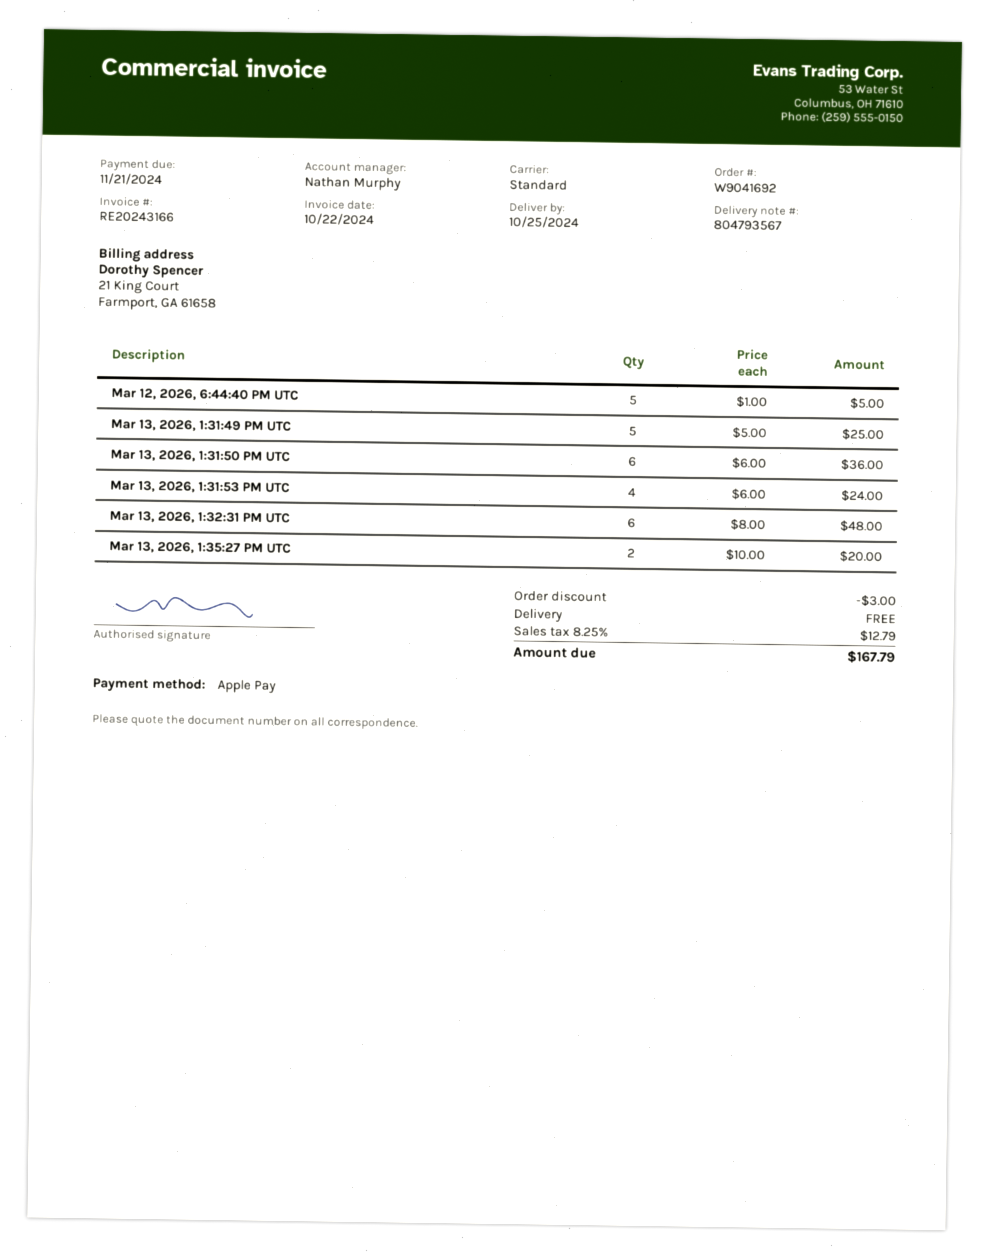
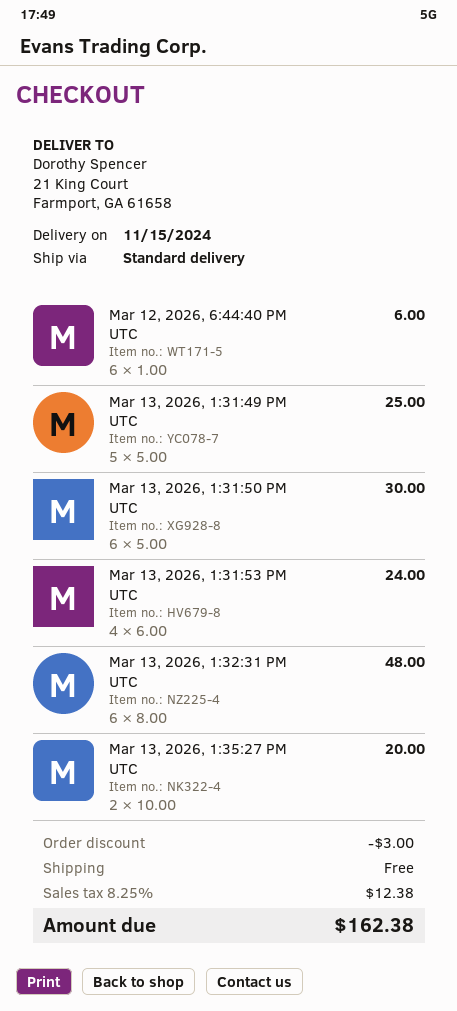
delivery date: 2024-10-25 -> 2024-11-15
Mar 12, 2026, 6:44:40 PM UTC: 5 x 1.00 = 5.00 -> 6 x 1.00 = 6.00
Mar 13, 2026, 1:31:50 PM UTC: 6 x 6.00 = 36.00 -> 6 x 5.00 = 30.00
tax: 8.25% = 12.79 -> 8.25% = 12.38
total: 167.79 -> 162.38

